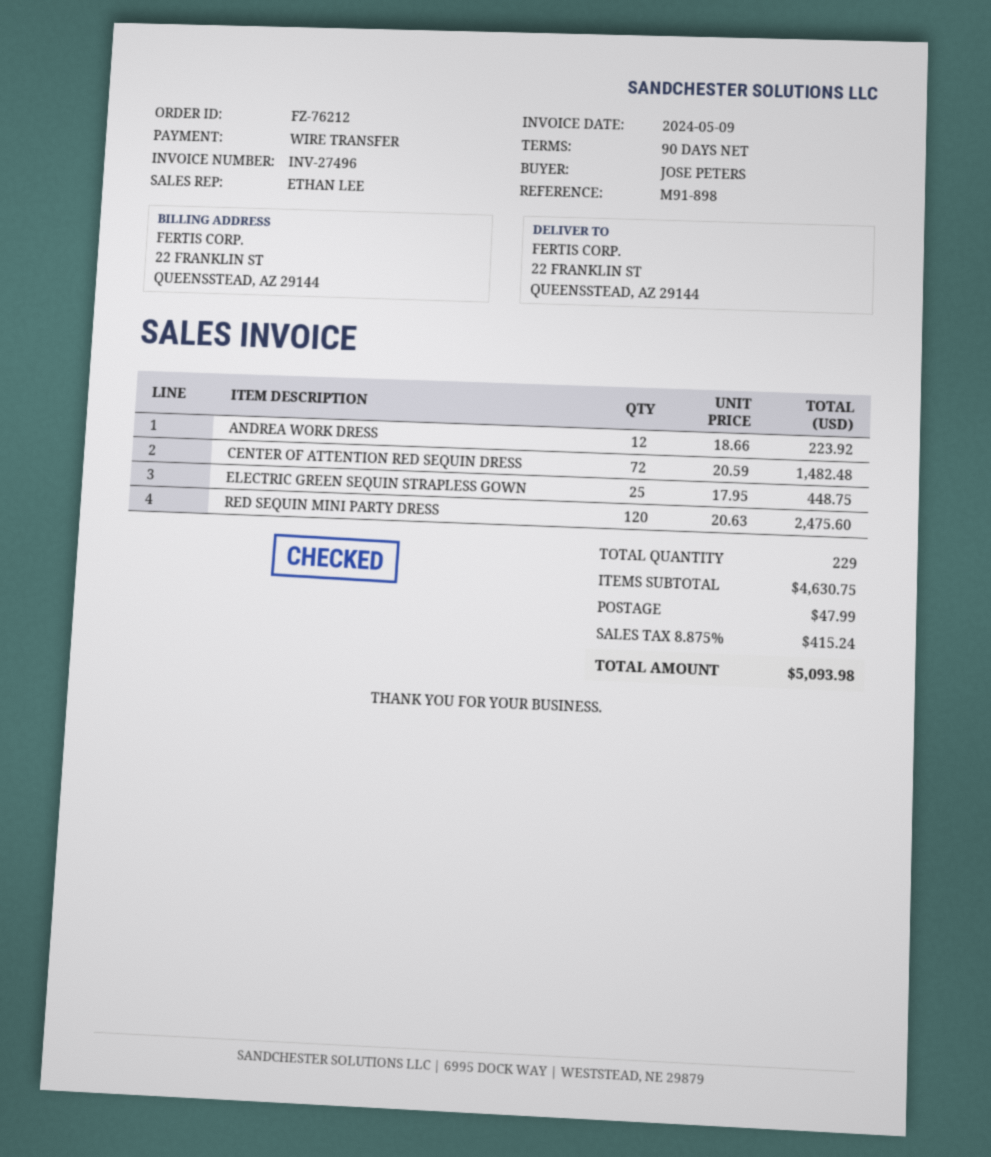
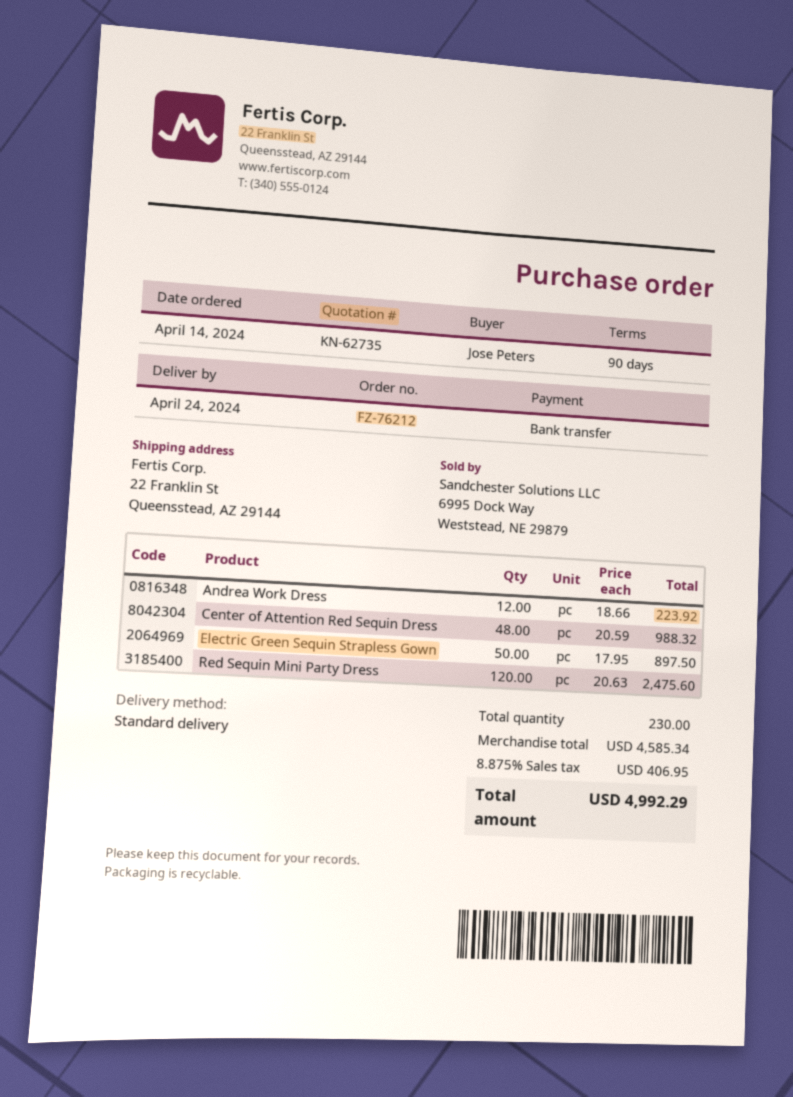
CENTER OF ATTENTION RED SEQUIN DRESS: 72 x 20.59 = 1482.48 -> 48 x 20.59 = 988.32
ELECTRIC GREEN SEQUIN STRAPLESS GOWN: 25 x 17.95 = 448.75 -> 50 x 17.95 = 897.50
total quantity: 229 -> 230
subtotal: 4630.75 -> 4585.34
shipping: 47.99 -> none
tax: 8.875% = 415.24 -> 8.875% = 406.95
total: 5093.98 -> 4992.29

